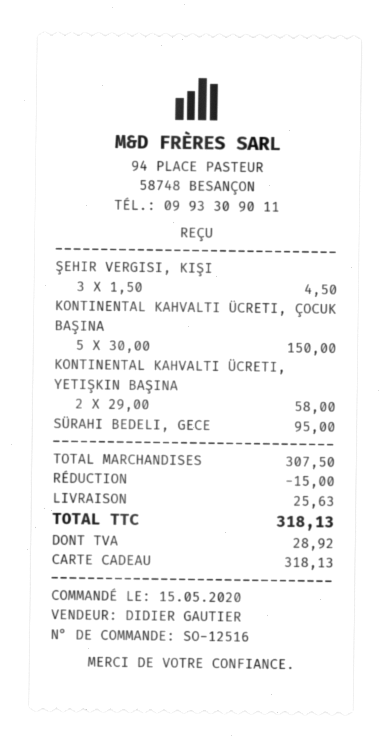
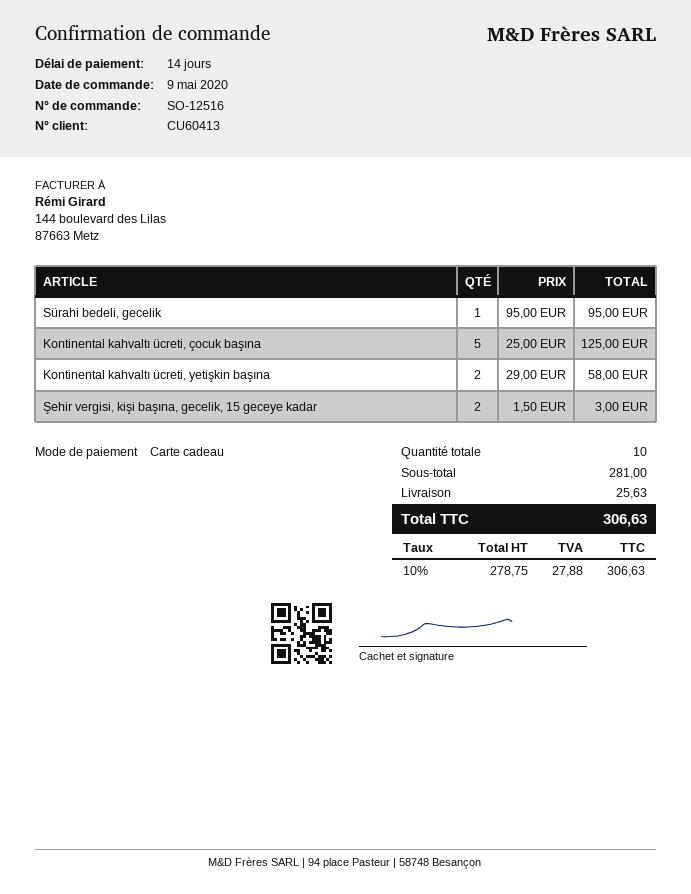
order date: 2020-05-15 -> 2020-05-09
ŞEHIR VERGISI, KIŞI: 3 x 1.50 = 4.50 -> 2 x 1.50 = 3.00
KONTINENTAL KAHVALTI ÜCRETI, ÇOCUK BAŞINA: 5 x 30.00 = 150.00 -> 5 x 25.00 = 125.00
subtotal: 307.50 -> 281.00
discount: 15.00 -> none
tax: 28.92 -> 27.88
total: 318.13 -> 306.63

